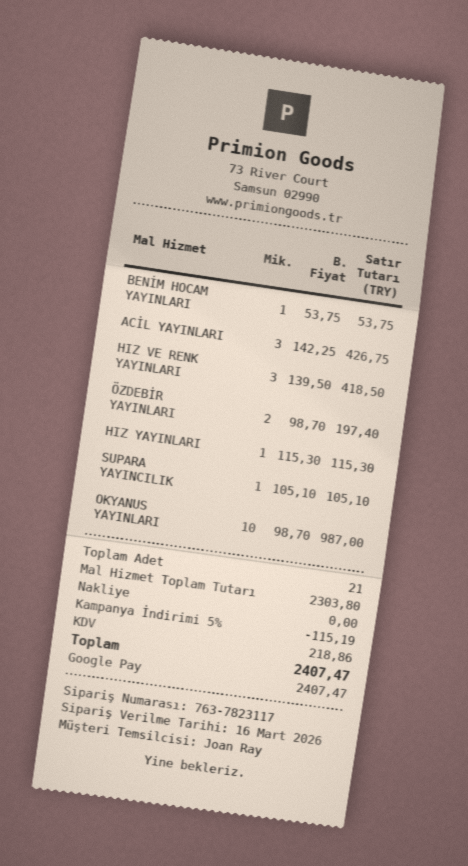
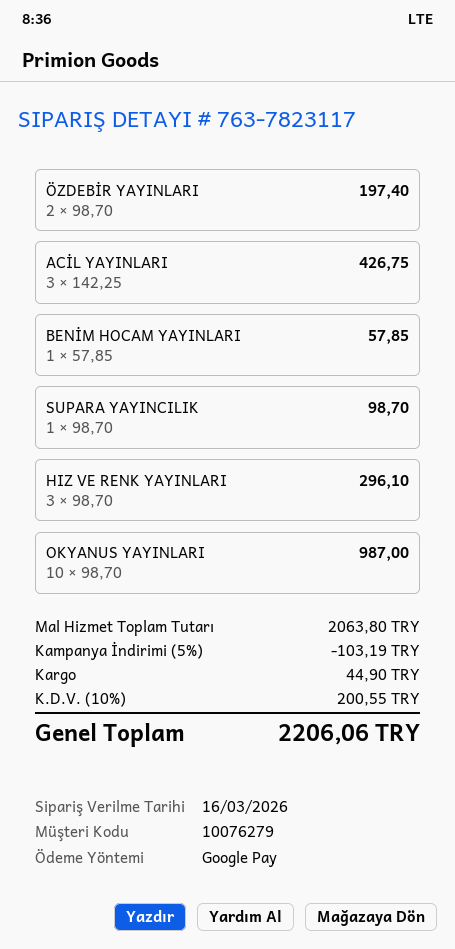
BENİM HOCAM YAYINLARI: 1 x 53.75 = 53.75 -> 1 x 57.85 = 57.85
HIZ VE RENK YAYINLARI: 3 x 139.50 = 418.50 -> 3 x 98.70 = 296.10
HIZ YAYINLARI: 1 x 115.30 = 115.30 -> none
SUPARA YAYINCILIK: 1 x 105.10 = 105.10 -> 1 x 98.70 = 98.70
subtotal: 2303.80 -> 2063.80
discount: 5% = 115.19 -> 5% = 103.19
shipping: 0.00 -> 44.90
tax: 218.86 -> 200.55
total: 2407.47 -> 2206.06

